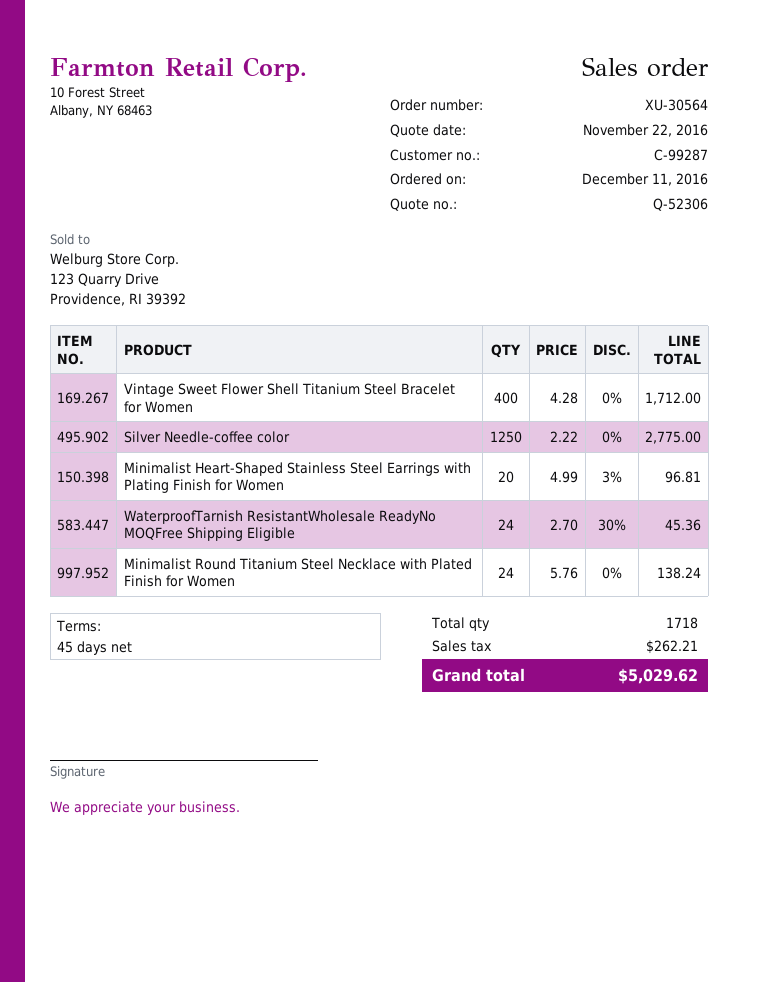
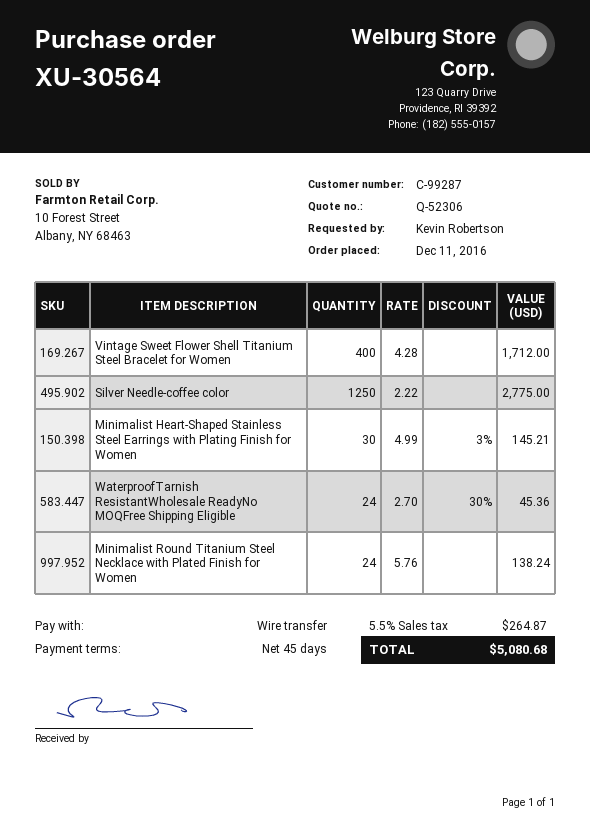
Minimalist Heart-Shaped Stainless Steel Earrings with Plating Finish for Women: 20 x 4.99 - 3% = 96.81 -> 30 x 4.99 - 3% = 145.21
tax: 262.21 -> 264.87
total: 5029.62 -> 5080.68

